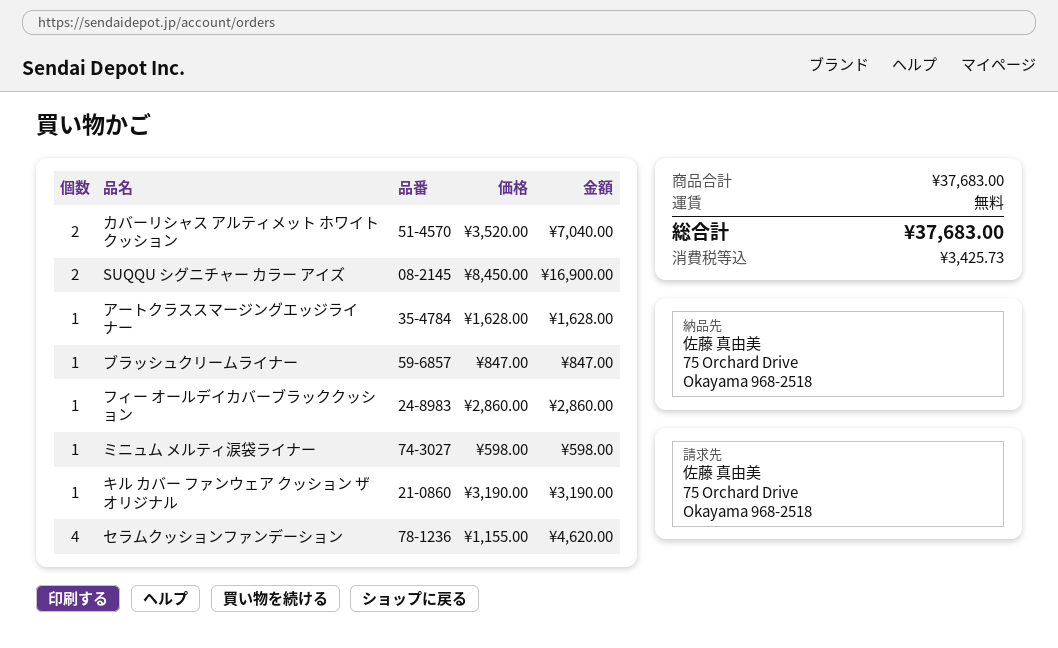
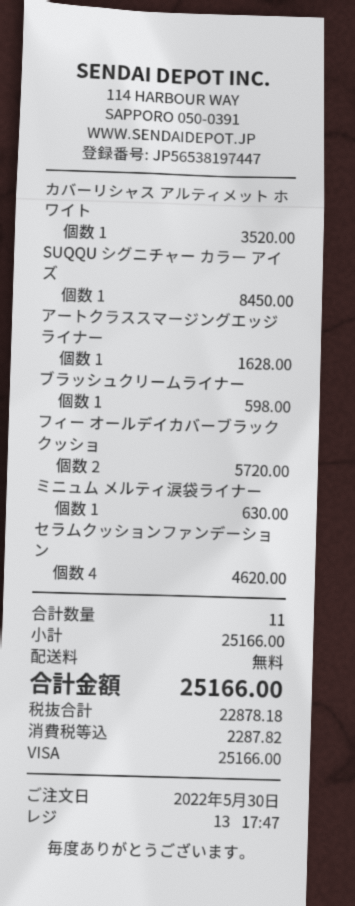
カバーリシャス アルティメット ホワイトクッション: 2 for 7040.00 -> 1 for 3520.00
SUQQU シグニチャー カラー アイズ: 2 for 16900.00 -> 1 for 8450.00
ブラッシュクリームライナー: 1 for 847.00 -> 1 for 598.00
フィー オールデイカバーブラッククッション: 1 for 2860.00 -> 2 for 5720.00
ミニュム メルティ涙袋ライナー: 1 for 598.00 -> 1 for 630.00
キル カバー ファンウェア クッション ザ オリジナル: 1 for 3190.00 -> none
subtotal: 37683.00 -> 25166.00
tax: 3425.73 -> 2287.82
total: 37683.00 -> 25166.00

